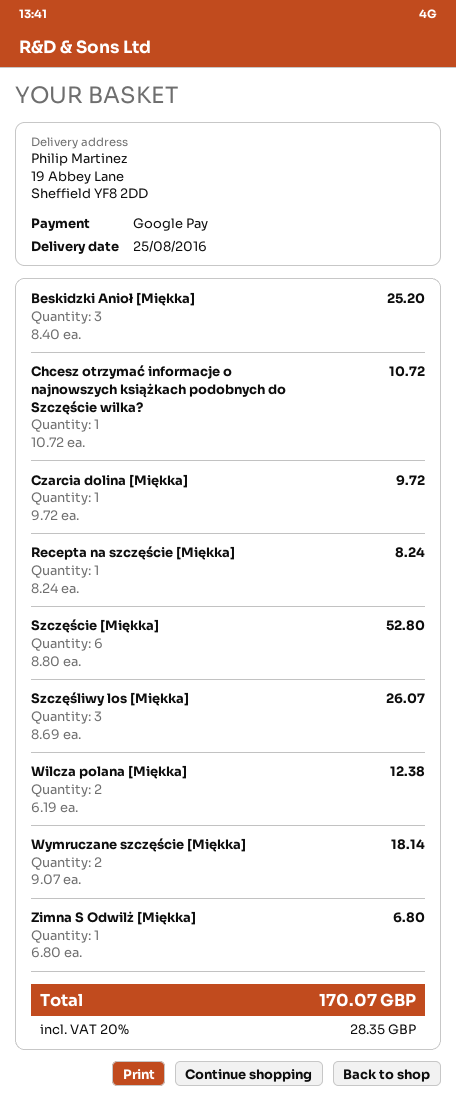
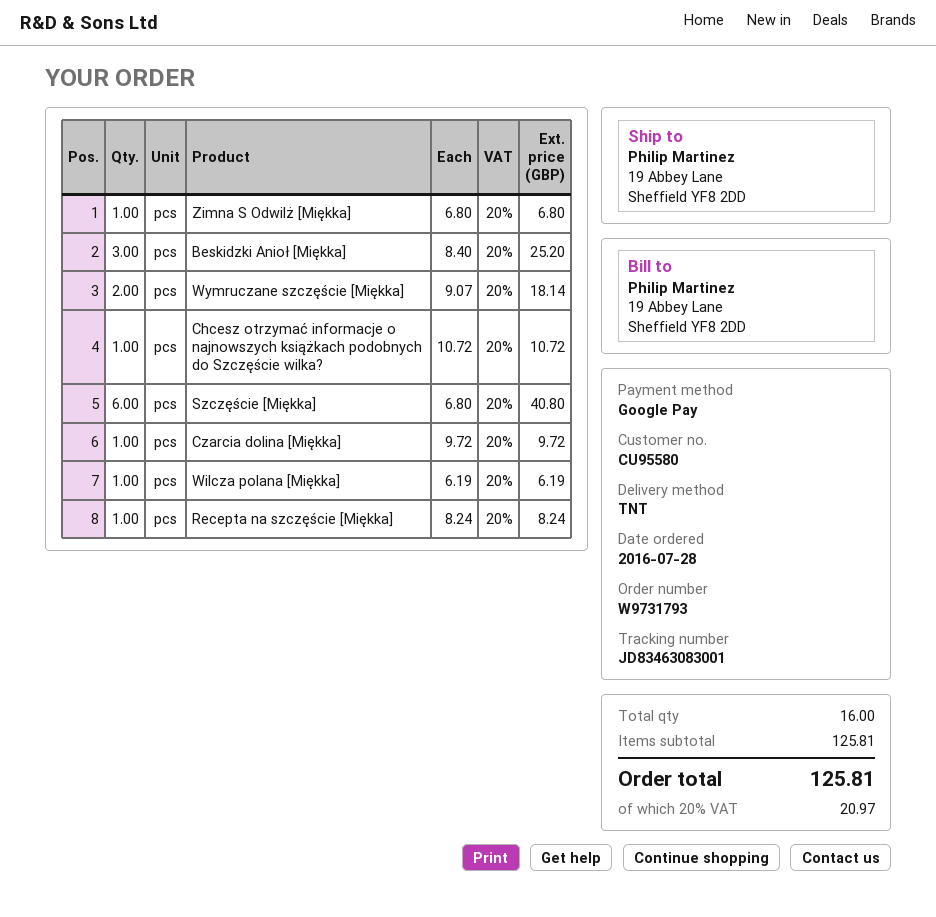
Szczęście [Miękka]: 6 x 8.80 = 52.80 -> 6 x 6.80 = 40.80
Szczęśliwy los [Miękka]: 3 x 8.69 = 26.07 -> none
Wilcza polana [Miękka]: 2 x 6.19 = 12.38 -> 1 x 6.19 = 6.19
tax: 20% = 28.35 -> 20% = 20.97
total: 170.07 -> 125.81

